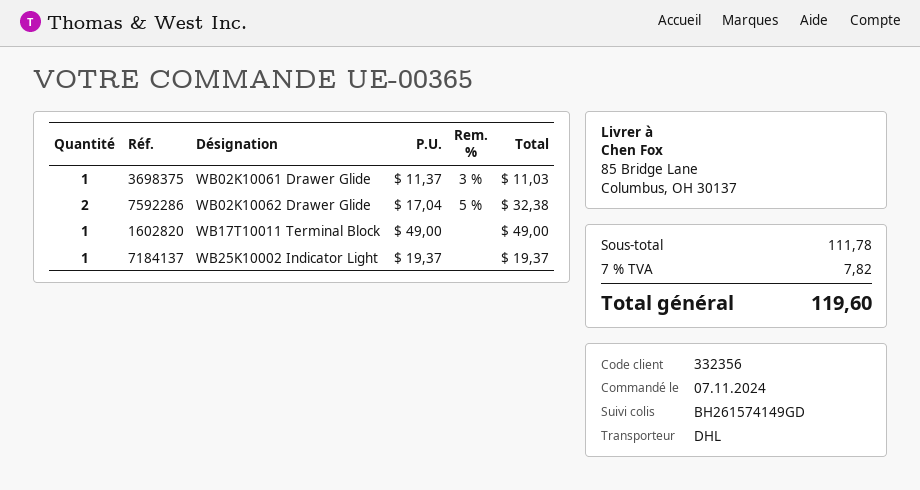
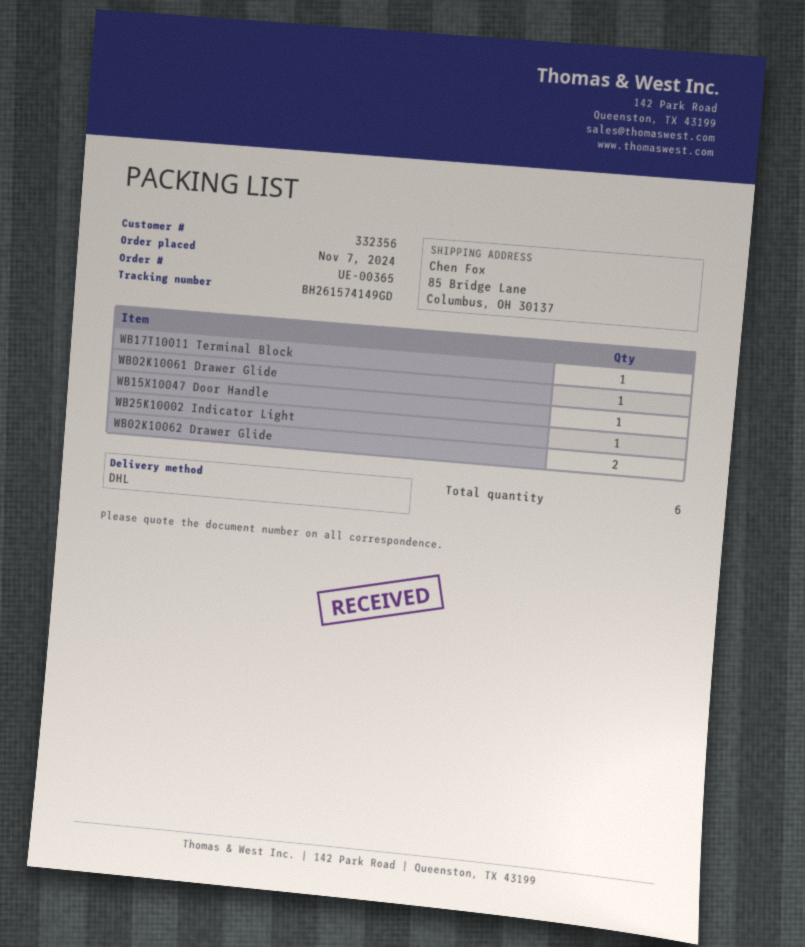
WB15X10047 Door Handle: none -> 1

